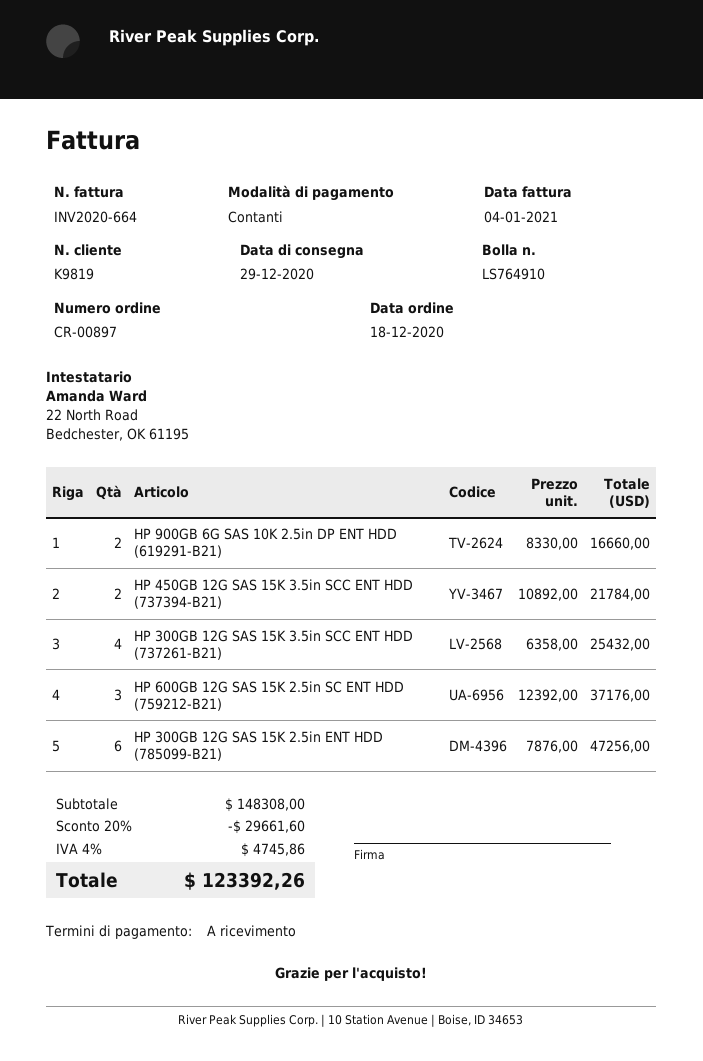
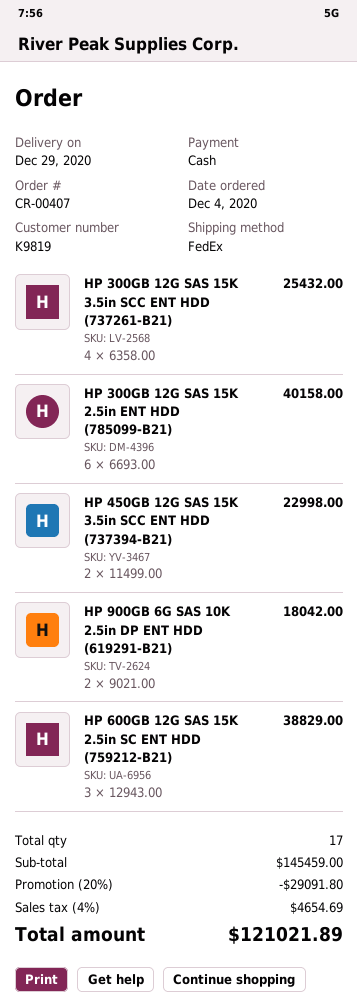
order number: CR-00897 -> CR-00407
order date: 2020-12-18 -> 2020-12-04
HP 900GB 6G SAS 10K 2.5in DP ENT HDD (619291-B21): 2 x 8330.00 = 16660.00 -> 2 x 9021.00 = 18042.00
HP 450GB 12G SAS 15K 3.5in SCC ENT HDD (737394-B21): 2 x 10892.00 = 21784.00 -> 2 x 11499.00 = 22998.00
HP 600GB 12G SAS 15K 2.5in SC ENT HDD (759212-B21): 3 x 12392.00 = 37176.00 -> 3 x 12943.00 = 38829.00
HP 300GB 12G SAS 15K 2.5in ENT HDD (785099-B21): 6 x 7876.00 = 47256.00 -> 6 x 6693.00 = 40158.00
subtotal: 148308.00 -> 145459.00
discount: 20% = 29661.60 -> 20% = 29091.80
tax: 4% = 4745.86 -> 4% = 4654.69
total: 123392.26 -> 121021.89

